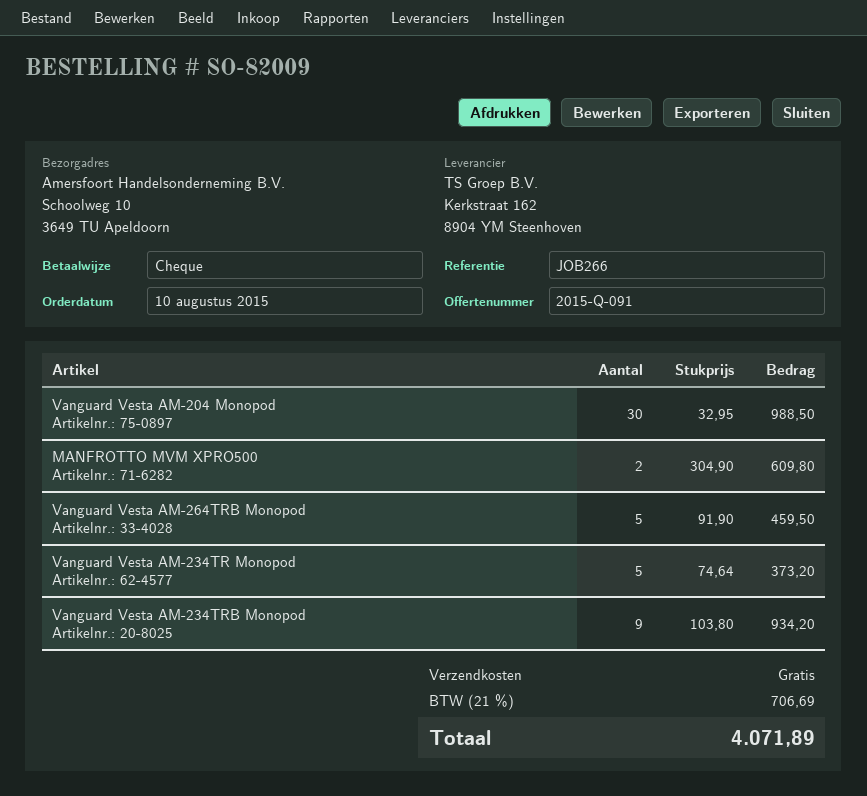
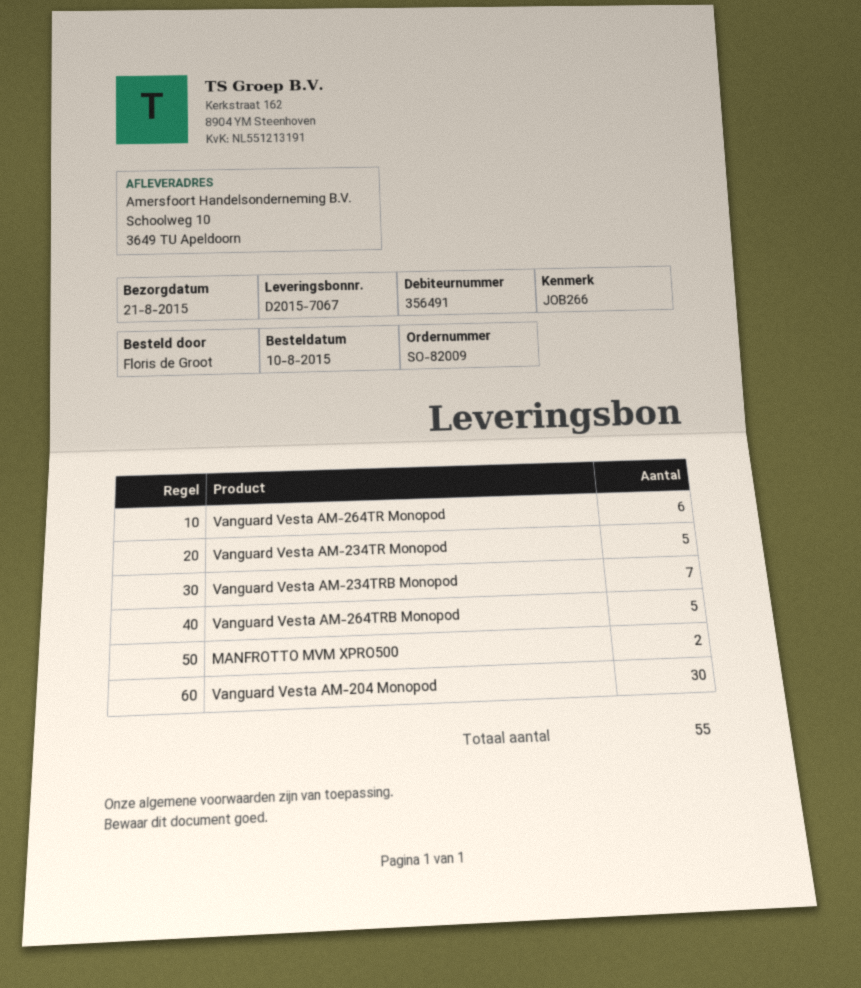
Vanguard Vesta AM-234TRB Monopod: 9 -> 7
Vanguard Vesta AM-264TR Monopod: none -> 6

